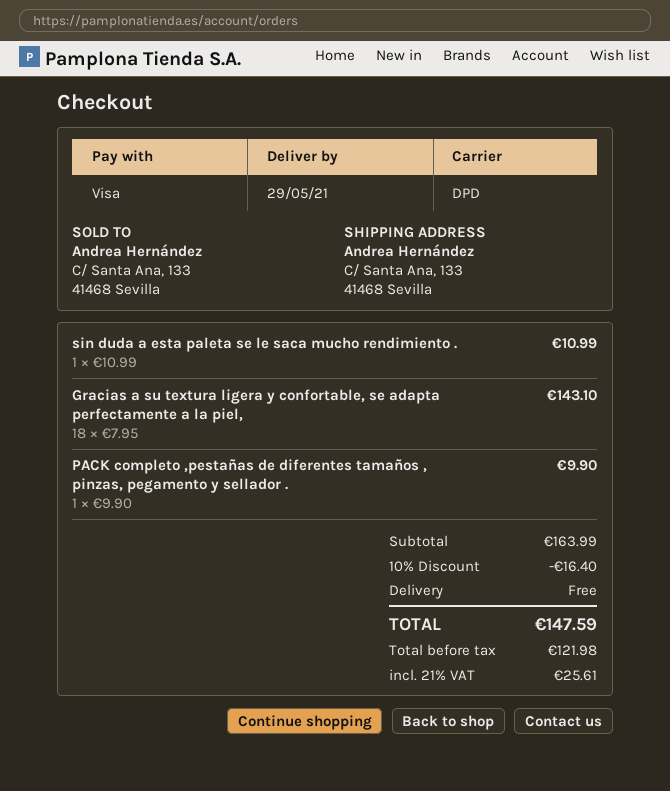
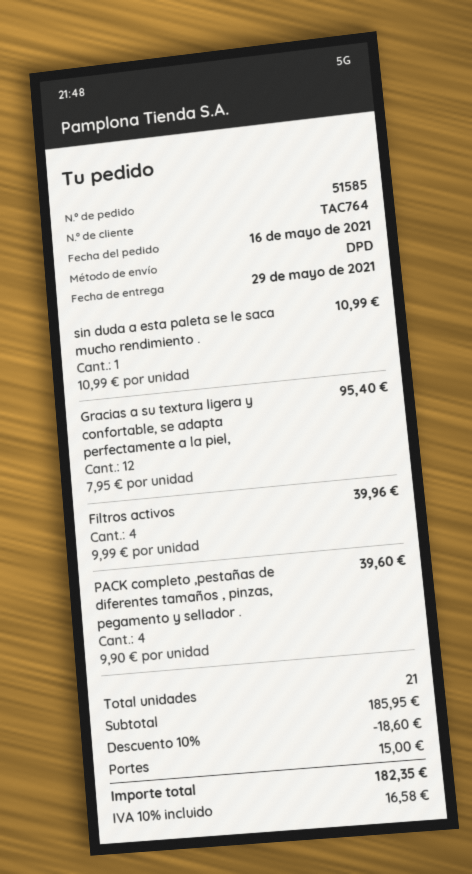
Gracias a su textura ligera y confortable, se adapta perfectamente a la piel,: 18 x 7.95 = 143.10 -> 12 x 7.95 = 95.40
PACK completo ,pestañas de diferentes tamaños , pinzas, pegamento y sellador .: 1 x 9.90 = 9.90 -> 4 x 9.90 = 39.60
Filtros activos: none -> 4 x 9.99 = 39.96
subtotal: 163.99 -> 185.95
discount: 10% = 16.40 -> 10% = 18.60
shipping: 0.00 -> 15.00
tax: 21% = 25.61 -> 10% = 16.58
total: 147.59 -> 182.35

